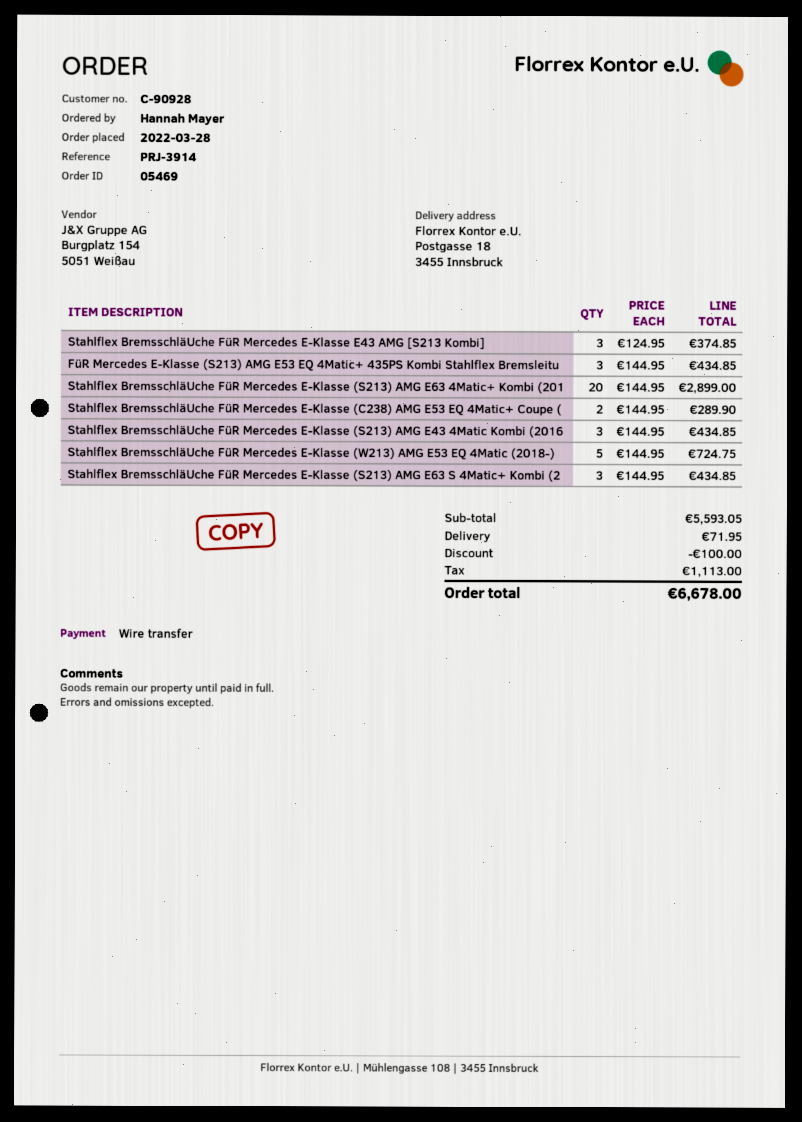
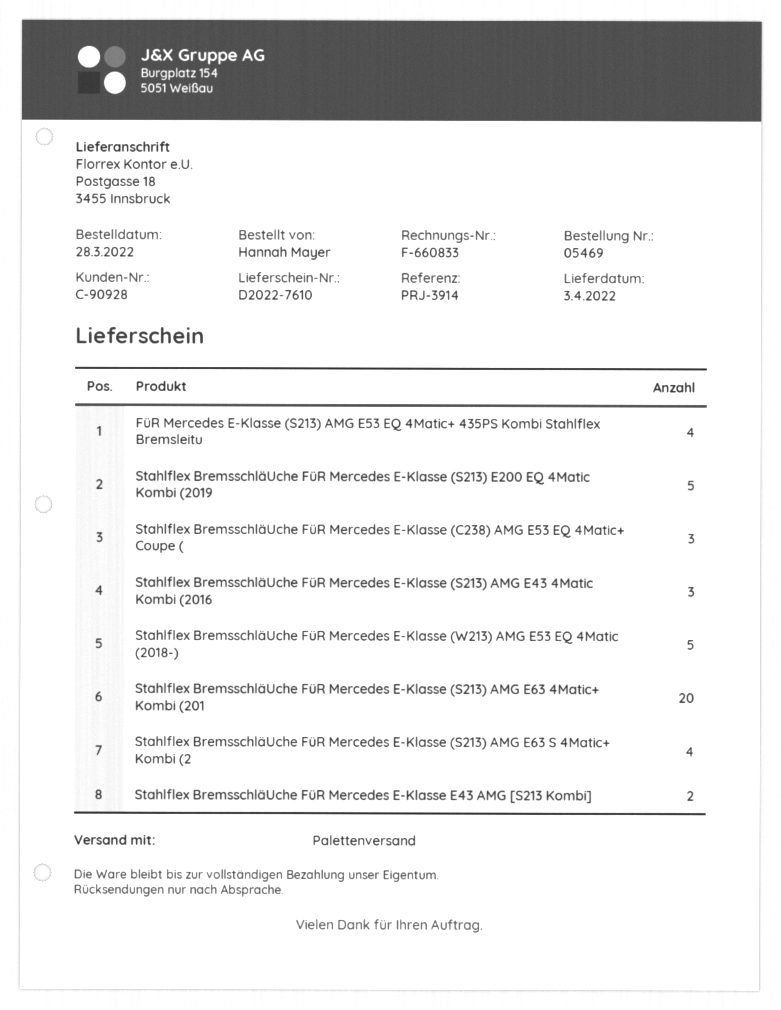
Stahlflex BremsschläUche FüR Mercedes E-Klasse E43 AMG [S213 Kombi]: 3 -> 2
FüR Mercedes E-Klasse (S213) AMG E53 EQ 4Matic+ 435PS Kombi Stahlflex Bremsleitu: 3 -> 4
Stahlflex BremsschläUche FüR Mercedes E-Klasse (C238) AMG E53 EQ 4Matic+ Coupe (: 2 -> 3
Stahlflex BremsschläUche FüR Mercedes E-Klasse (S213) AMG E63 S 4Matic+ Kombi (2: 3 -> 4
Stahlflex BremsschläUche FüR Mercedes E-Klasse (S213) E200 EQ 4Matic Kombi (2019: none -> 5

